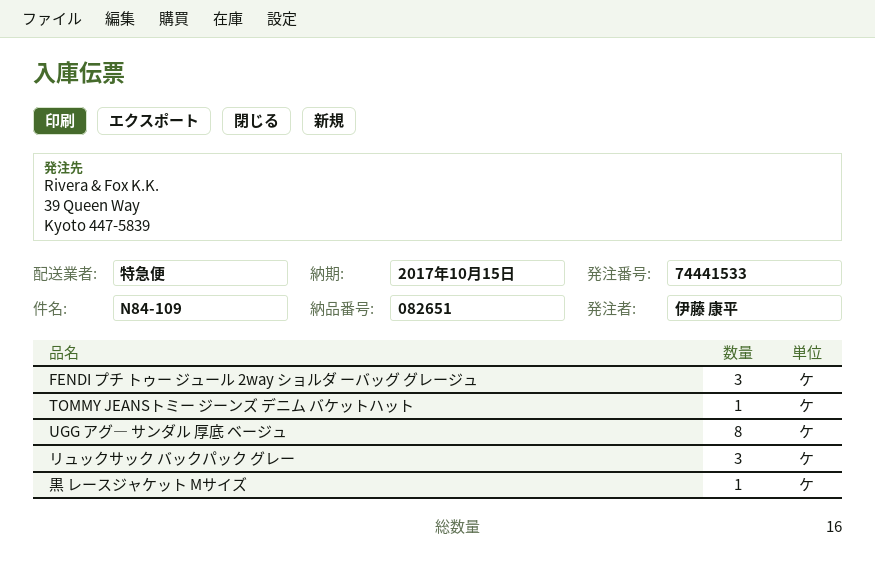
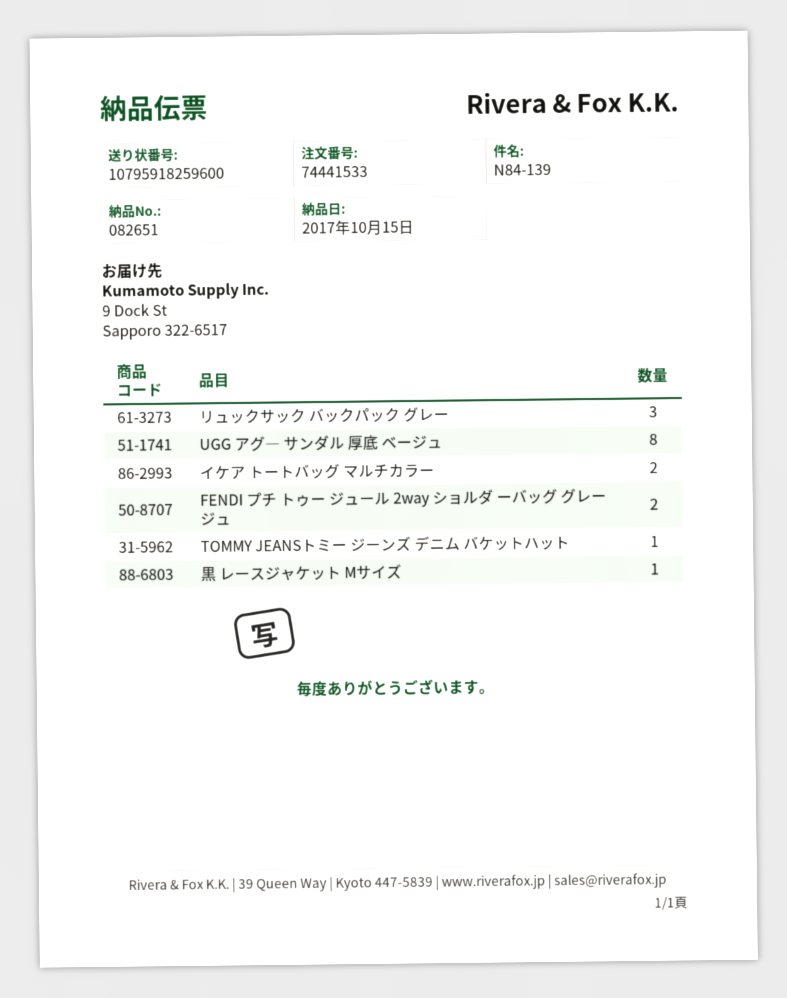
reference: N84-109 -> N84-139
FENDI プチ トゥー ジュール 2way ショルダ ーバッグ グレージュ: 3 -> 2
イケア トートバッグ マルチカラー: none -> 2

